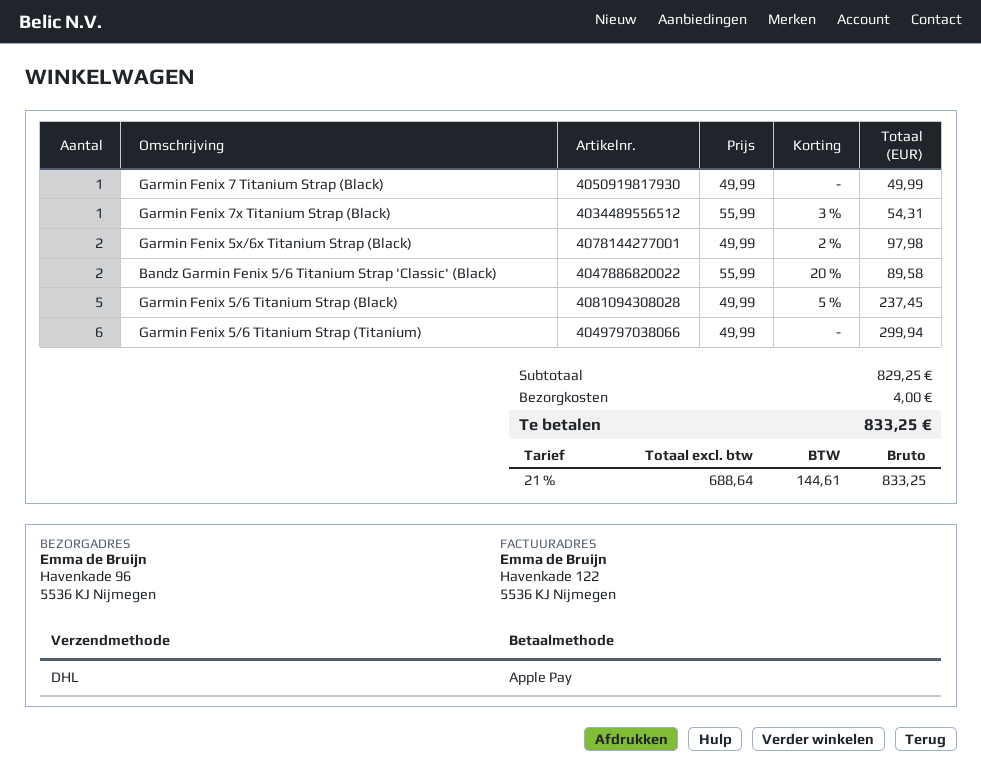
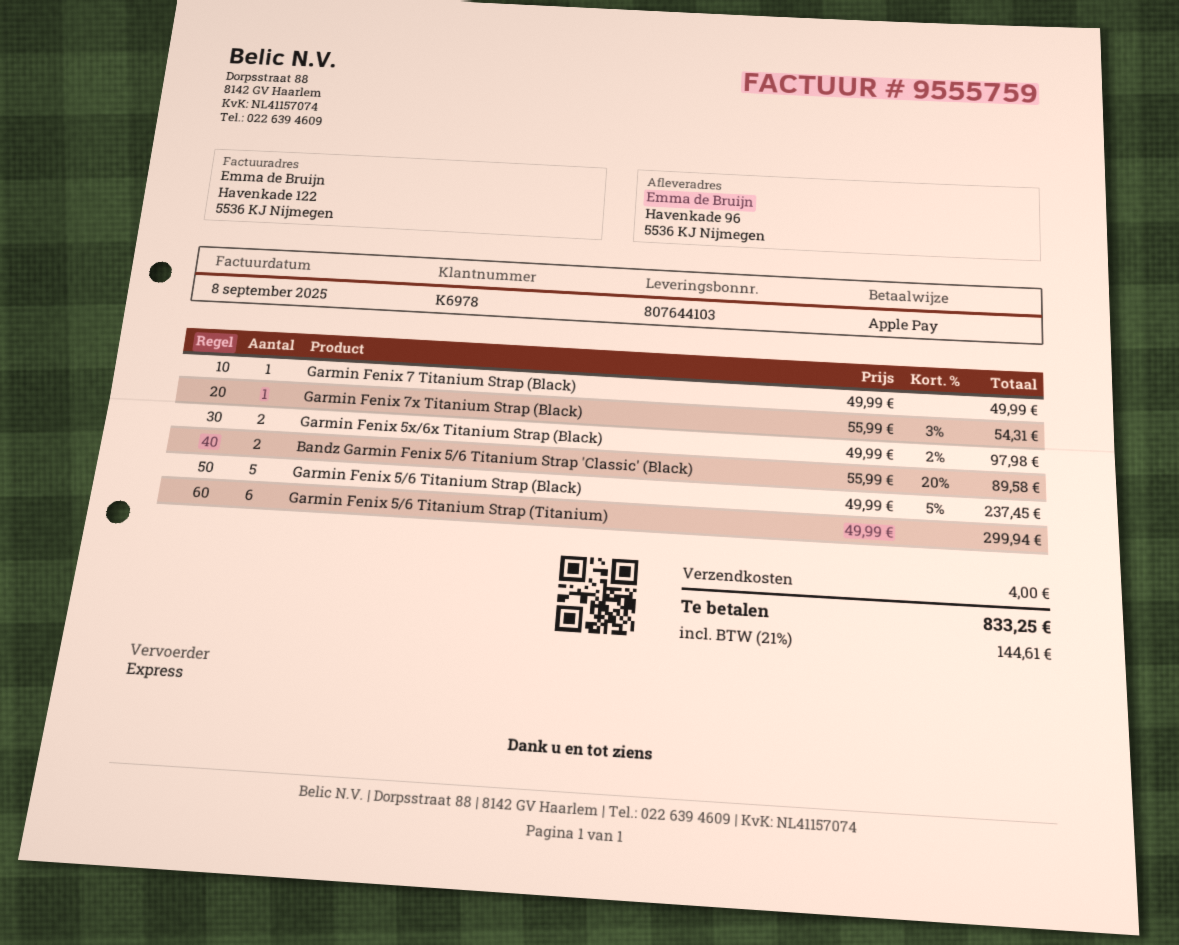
shipping method: DHL -> express

